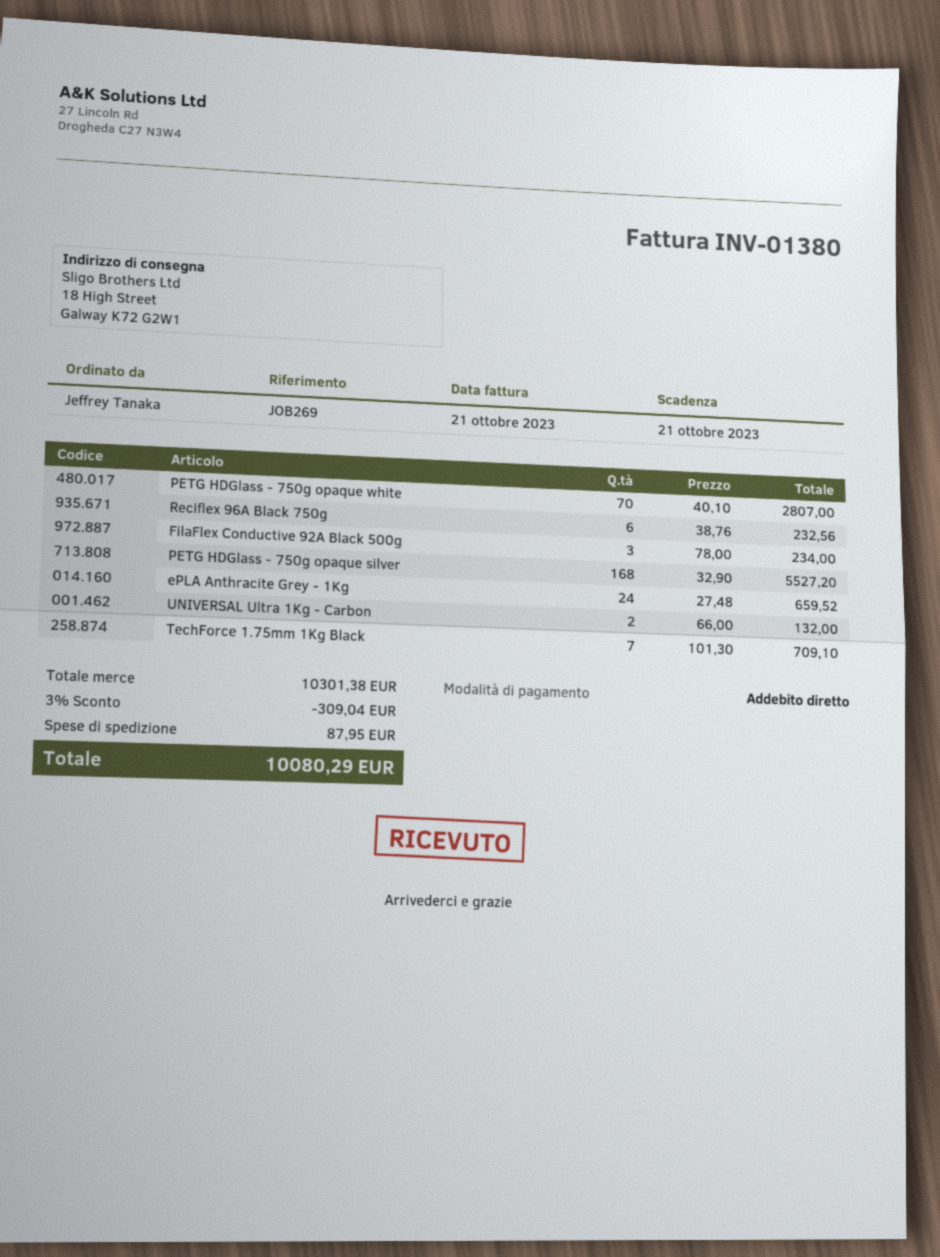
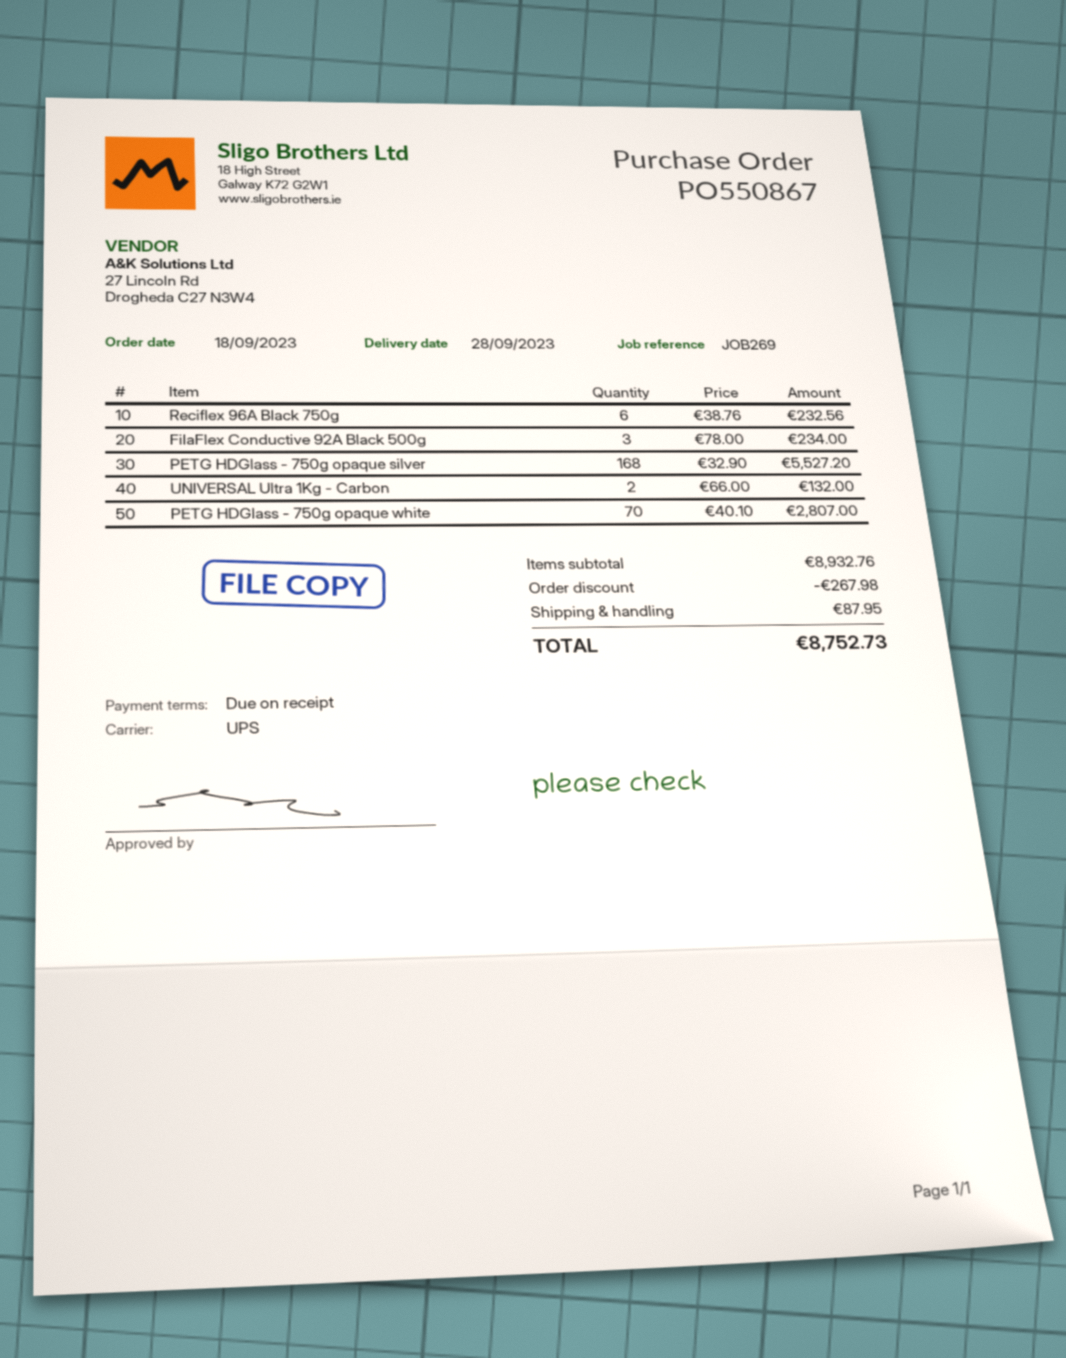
ePLA Anthracite Grey - 1Kg: 24 x 27.48 = 659.52 -> none
TechForce 1.75mm 1Kg Black: 7 x 101.30 = 709.10 -> none
subtotal: 10301.38 -> 8932.76
discount: 309.04 -> 267.98
total: 10080.29 -> 8752.73

